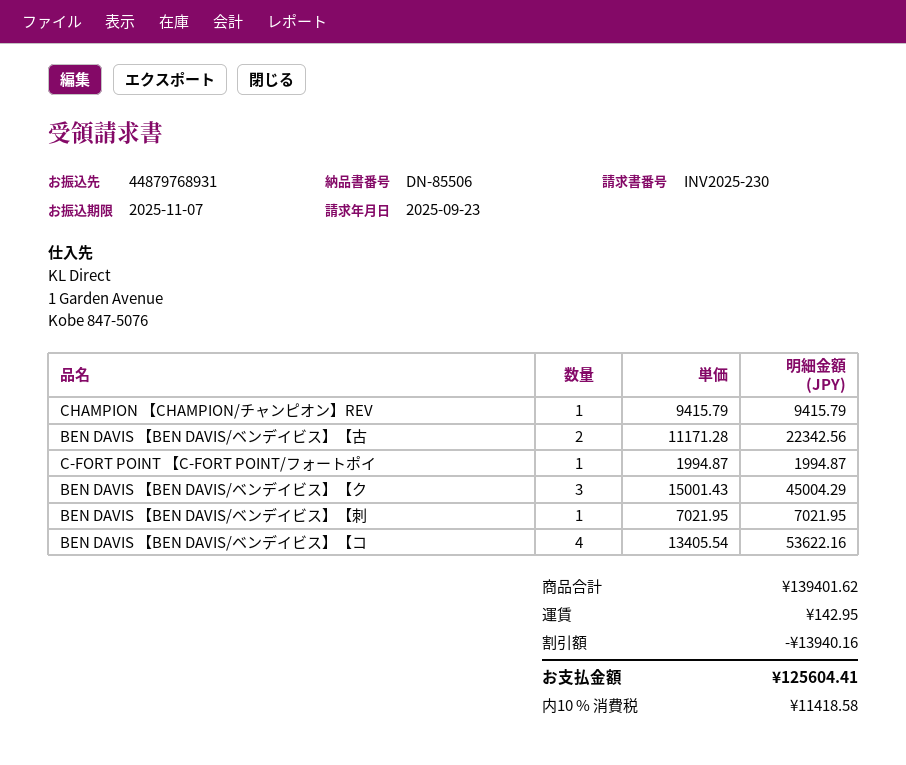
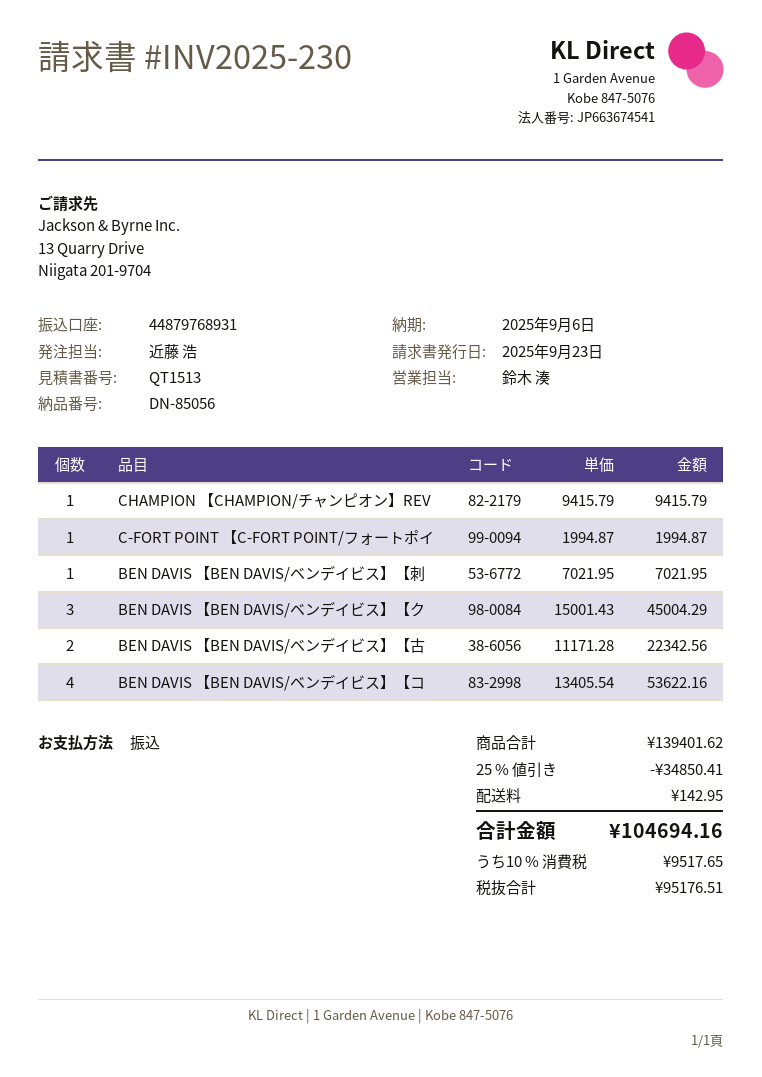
delivery note number: DN-85506 -> DN-85056
discount: 13940.16 -> 34850.41
tax: 10% = 11418.58 -> 10% = 9517.65
total: 125604.41 -> 104694.16

